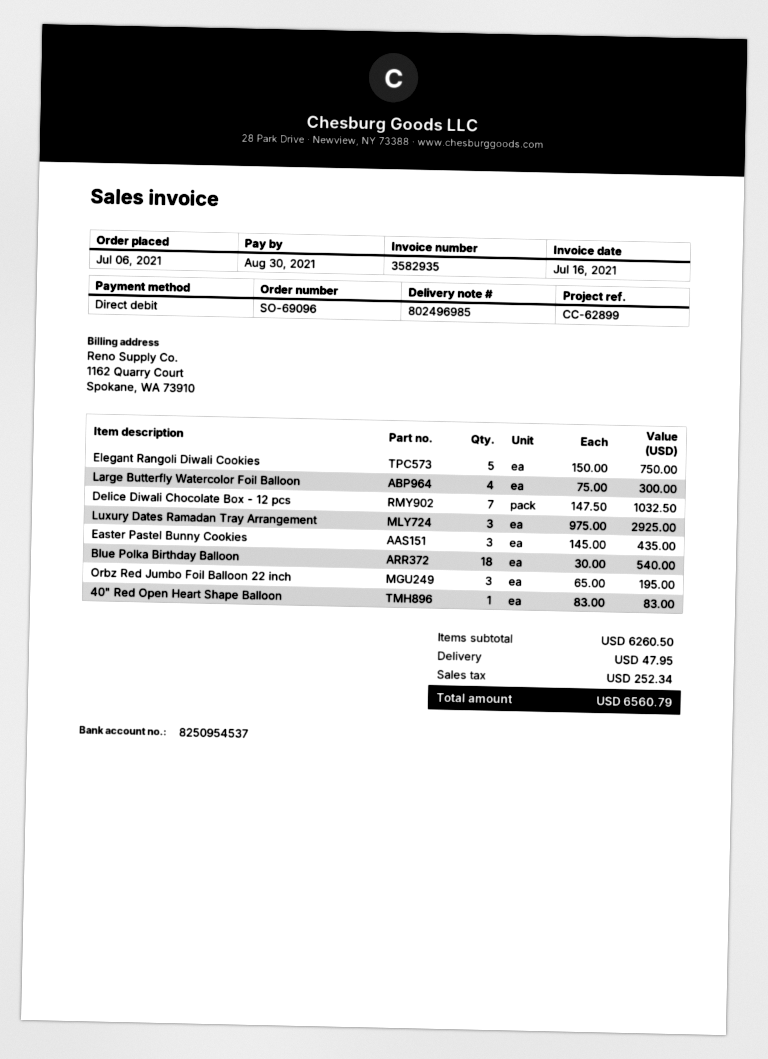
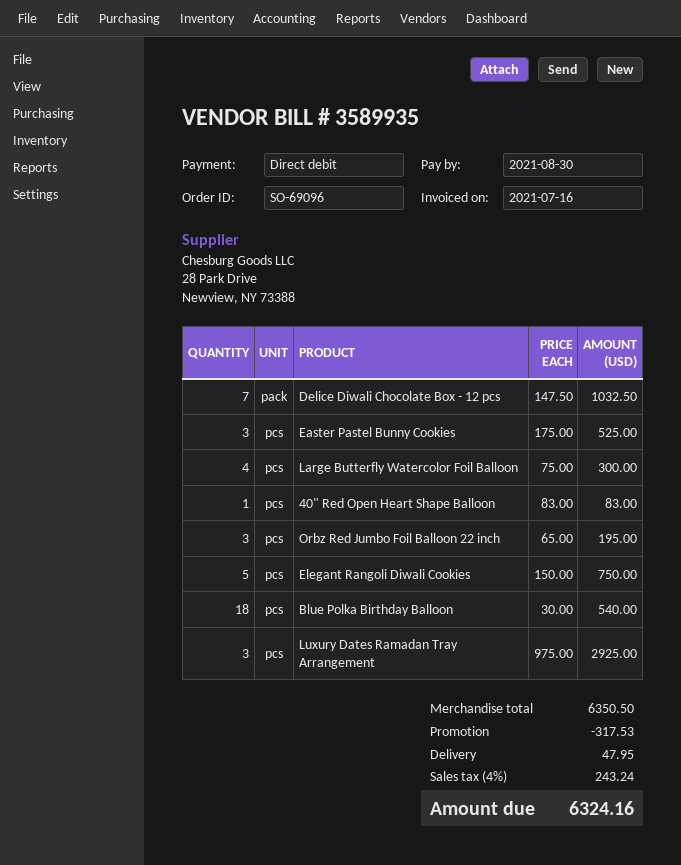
invoice number: 3582935 -> 3589935
Easter Pastel Bunny Cookies: 3 x 145.00 = 435.00 -> 3 x 175.00 = 525.00
subtotal: 6260.50 -> 6350.50
discount: none -> 317.53
tax: 252.34 -> 243.24
total: 6560.79 -> 6324.16

